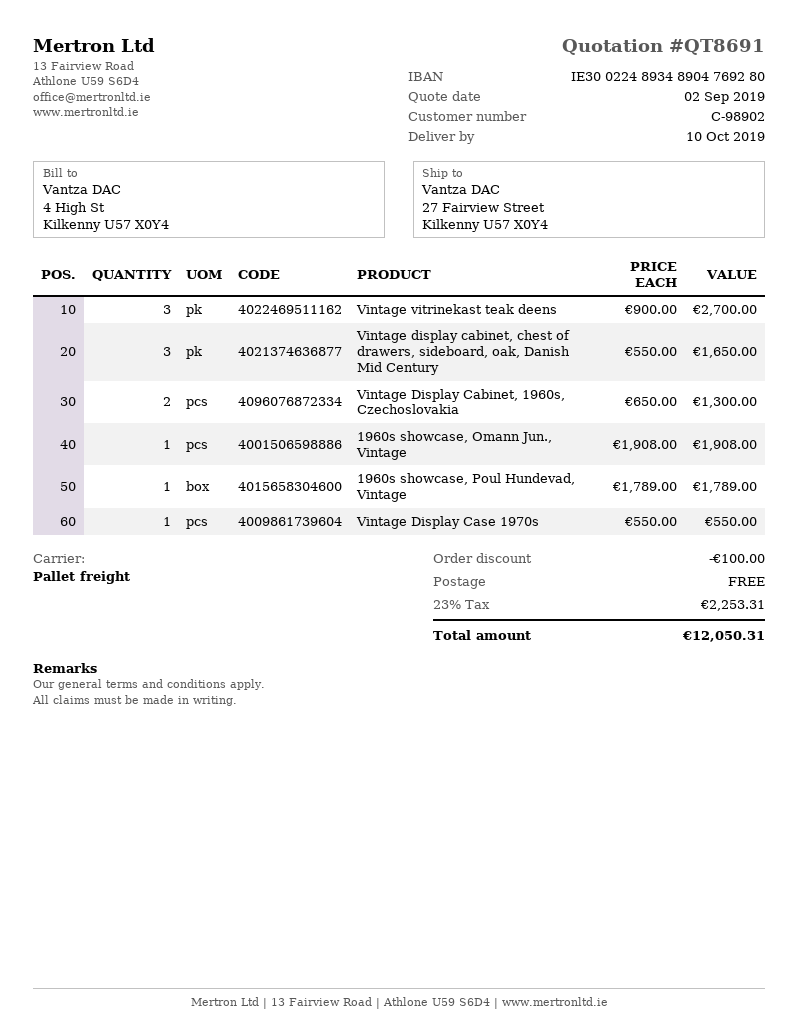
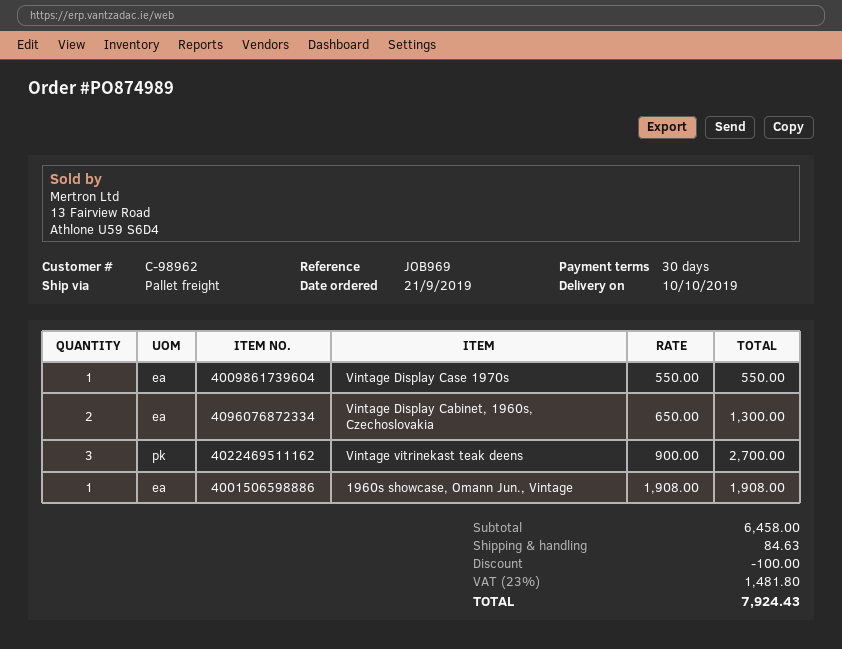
customer number: C-98902 -> C-98962
Vintage display cabinet, chest of drawers, sideboard, oak, Danish Mid Century: 3 x 550.00 = 1650.00 -> none
1960s showcase, Poul Hundevad, Vintage: 1 x 1789.00 = 1789.00 -> none
shipping: 0.00 -> 84.63
tax: 23% = 2253.31 -> 23% = 1481.80
total: 12050.31 -> 7924.43

